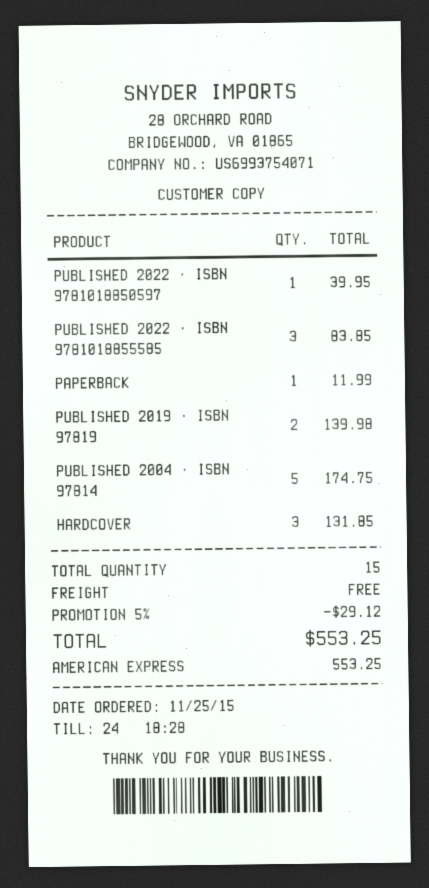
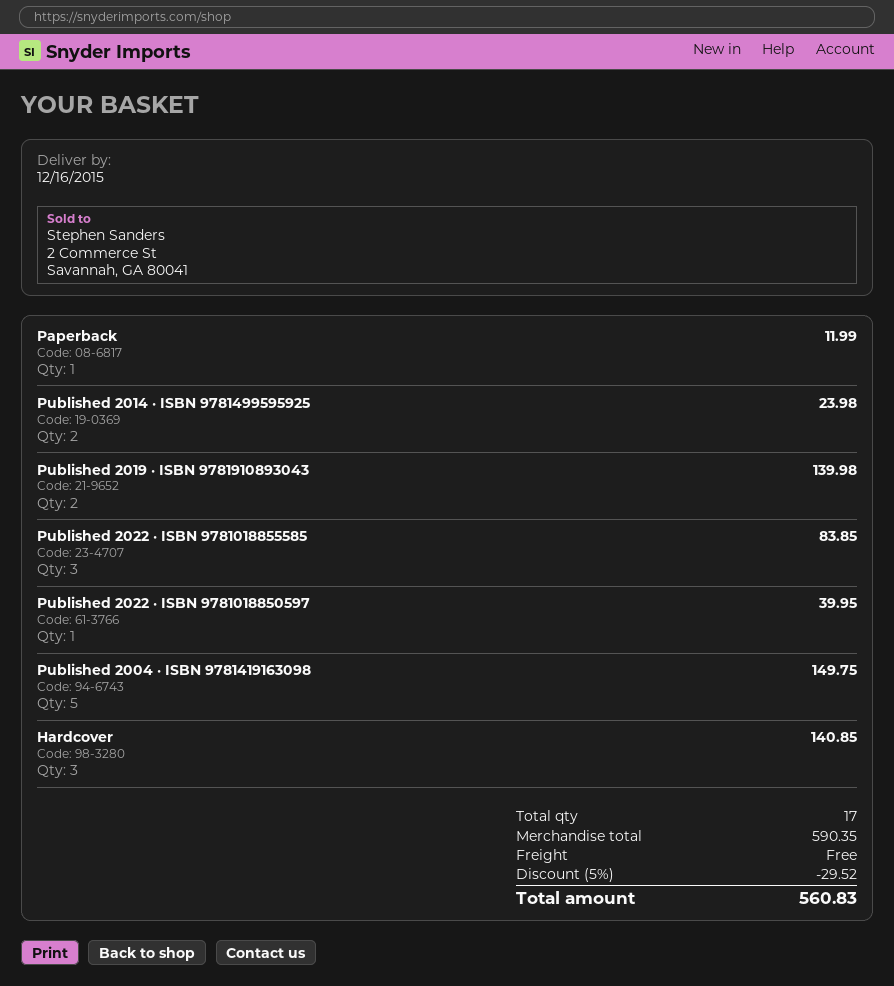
PUBLISHED 2004 · ISBN 97814: 5 for 174.75 -> 5 for 149.75
HARDCOVER: 3 for 131.85 -> 3 for 140.85
Published 2014 · ISBN 9781499595925: none -> 2 for 23.98
total quantity: 15 -> 17
discount: 5% = 29.12 -> 5% = 29.52
total: 553.25 -> 560.83

